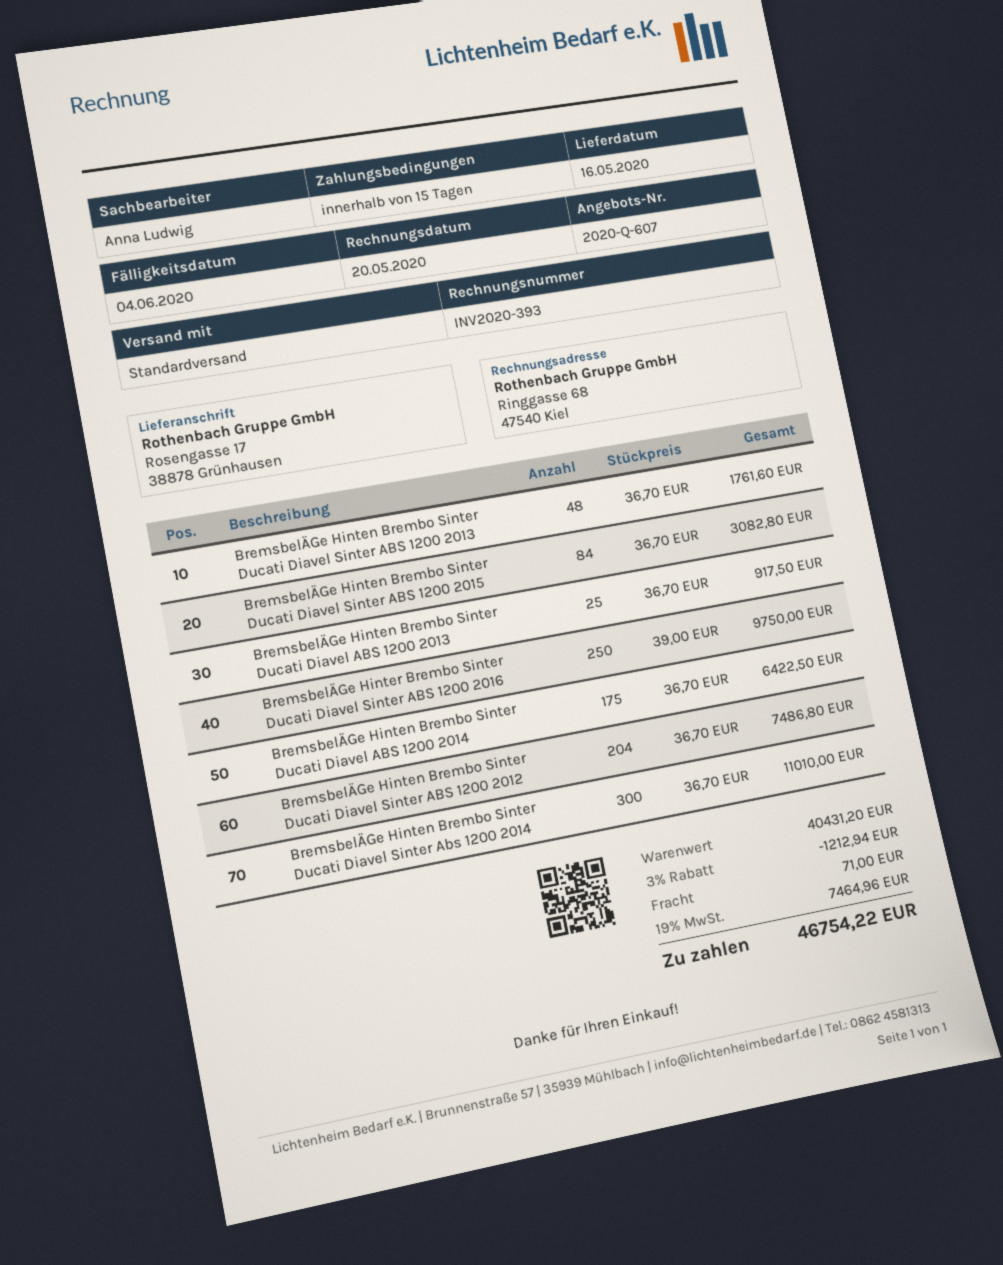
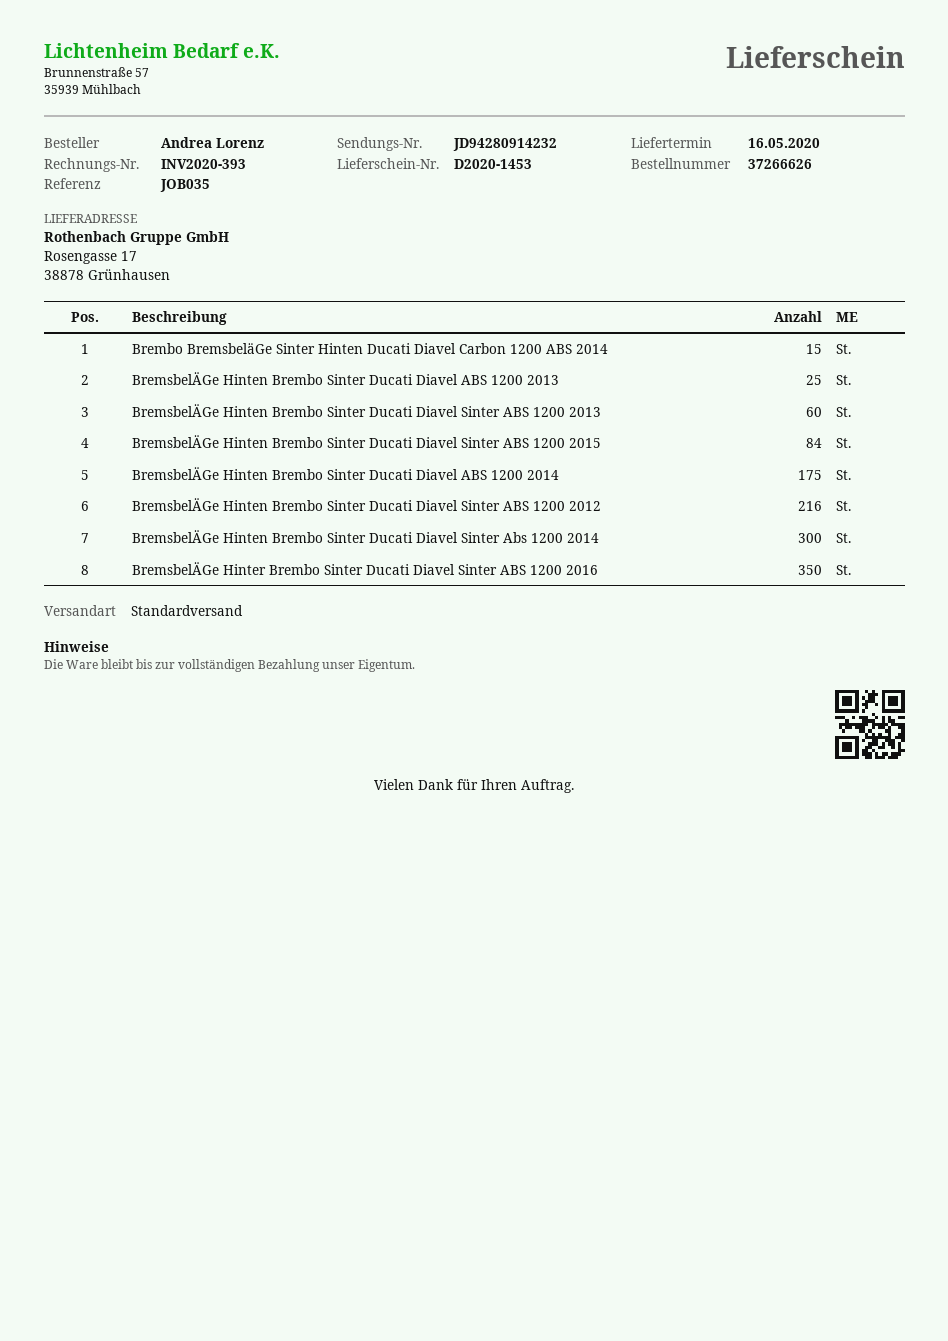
BremsbelÄGe Hinten Brembo Sinter Ducati Diavel Sinter ABS 1200 2013: 48 -> 60
BremsbelÄGe Hinter Brembo Sinter Ducati Diavel Sinter ABS 1200 2016: 250 -> 350
BremsbelÄGe Hinten Brembo Sinter Ducati Diavel Sinter ABS 1200 2012: 204 -> 216
Brembo BremsbeläGe Sinter Hinten Ducati Diavel Carbon 1200 ABS 2014: none -> 15

